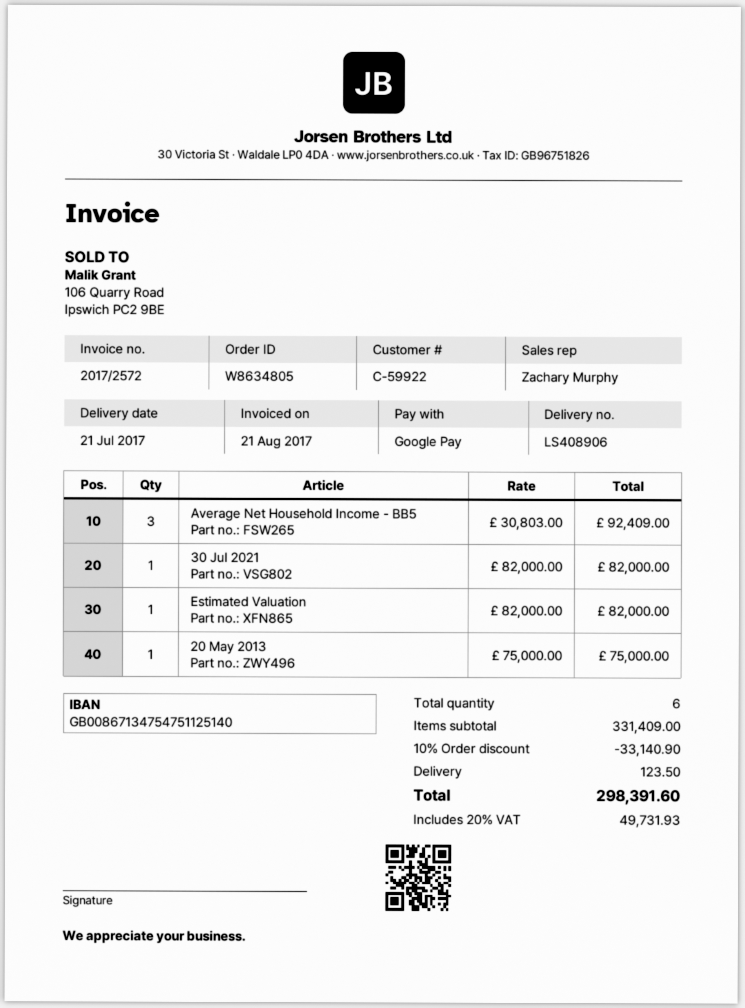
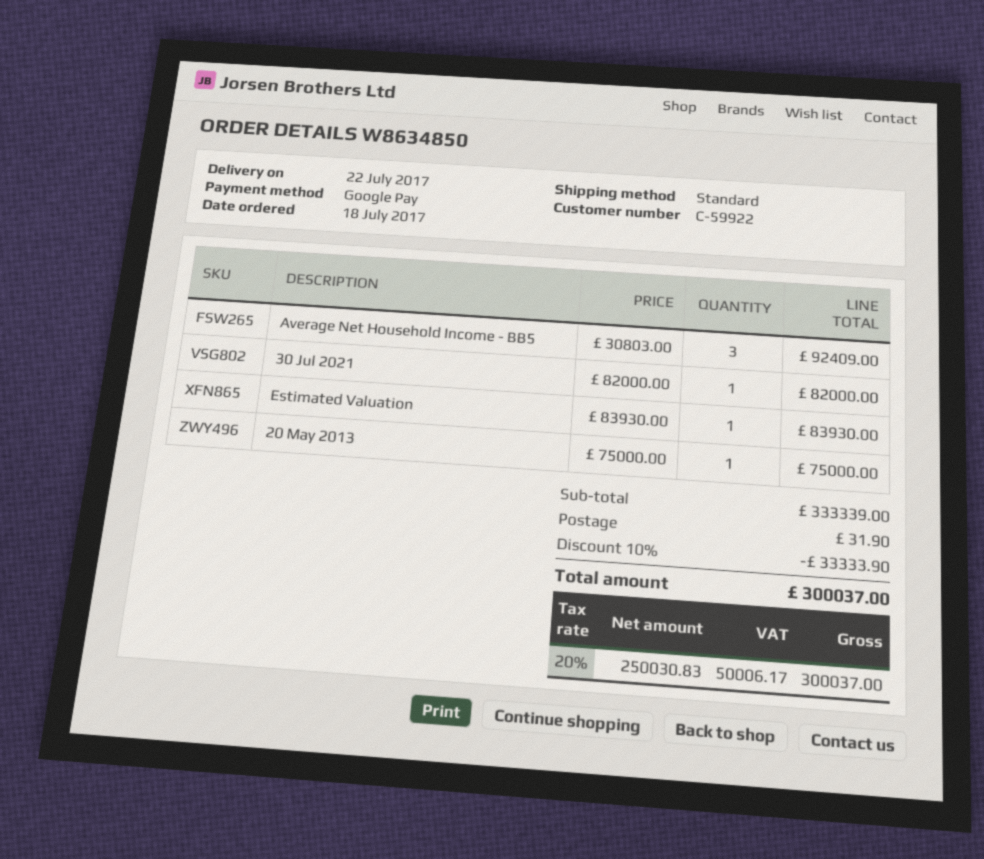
order number: W8634805 -> W8634850
delivery date: 2017-07-21 -> 2017-07-22
Estimated Valuation: 1 x 82000.00 = 82000.00 -> 1 x 83930.00 = 83930.00
subtotal: 331409.00 -> 333339.00
discount: 10% = 33140.90 -> 10% = 33333.90
shipping: 123.50 -> 31.90
tax: 20% = 49731.93 -> 20% = 50006.17
total: 298391.60 -> 300037.00

